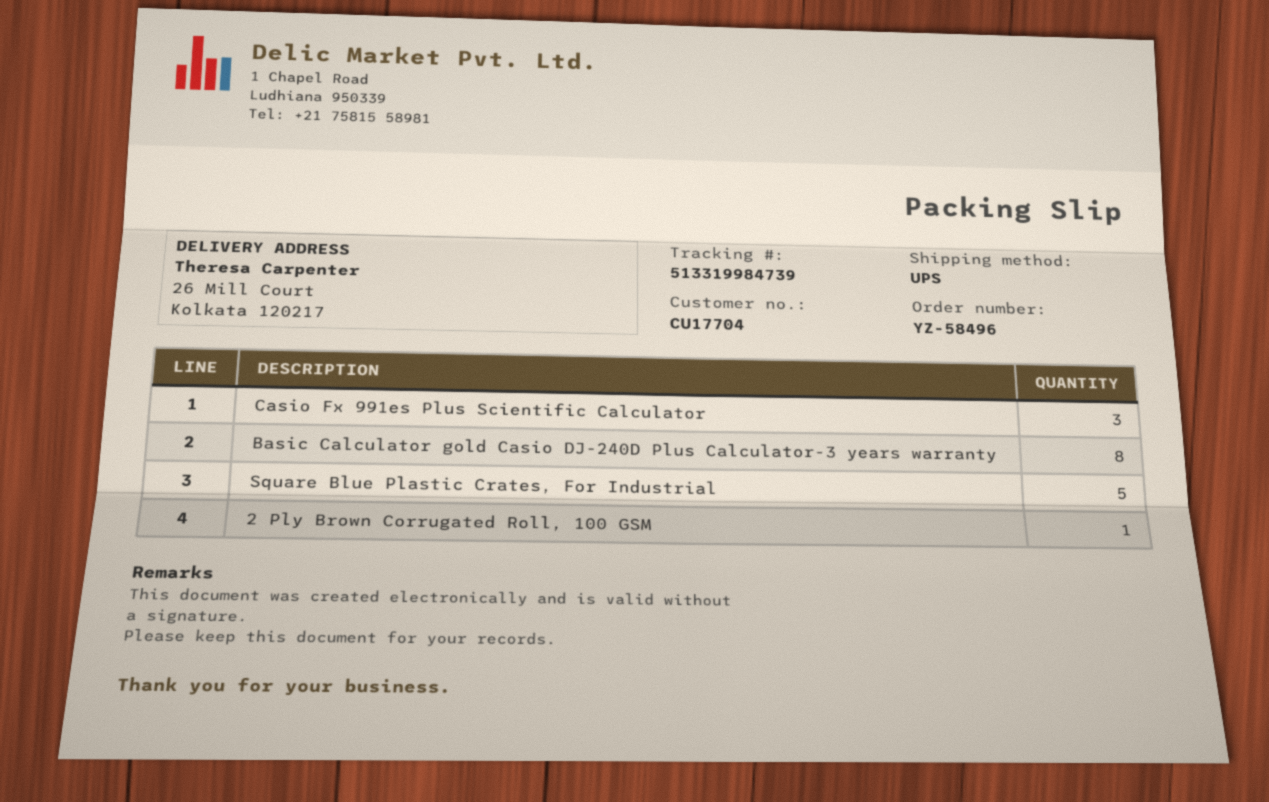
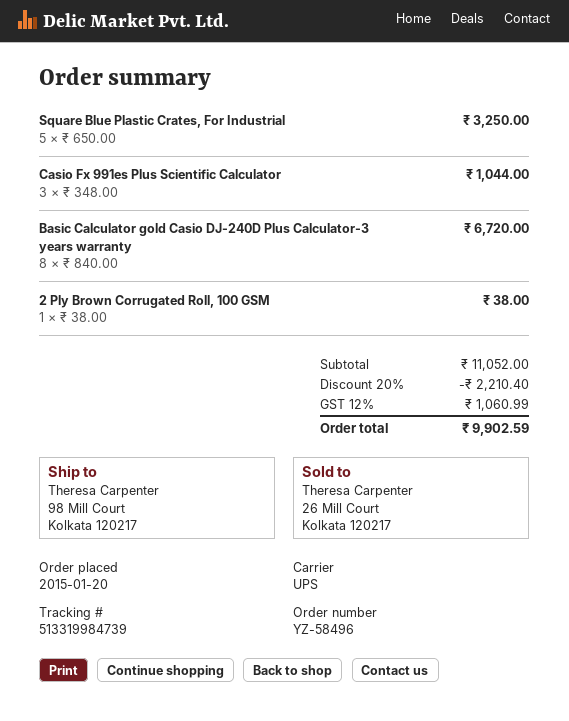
ship to: 26 Mill Court, Kolkata 120217 -> 98 Mill Court, Kolkata 120217

